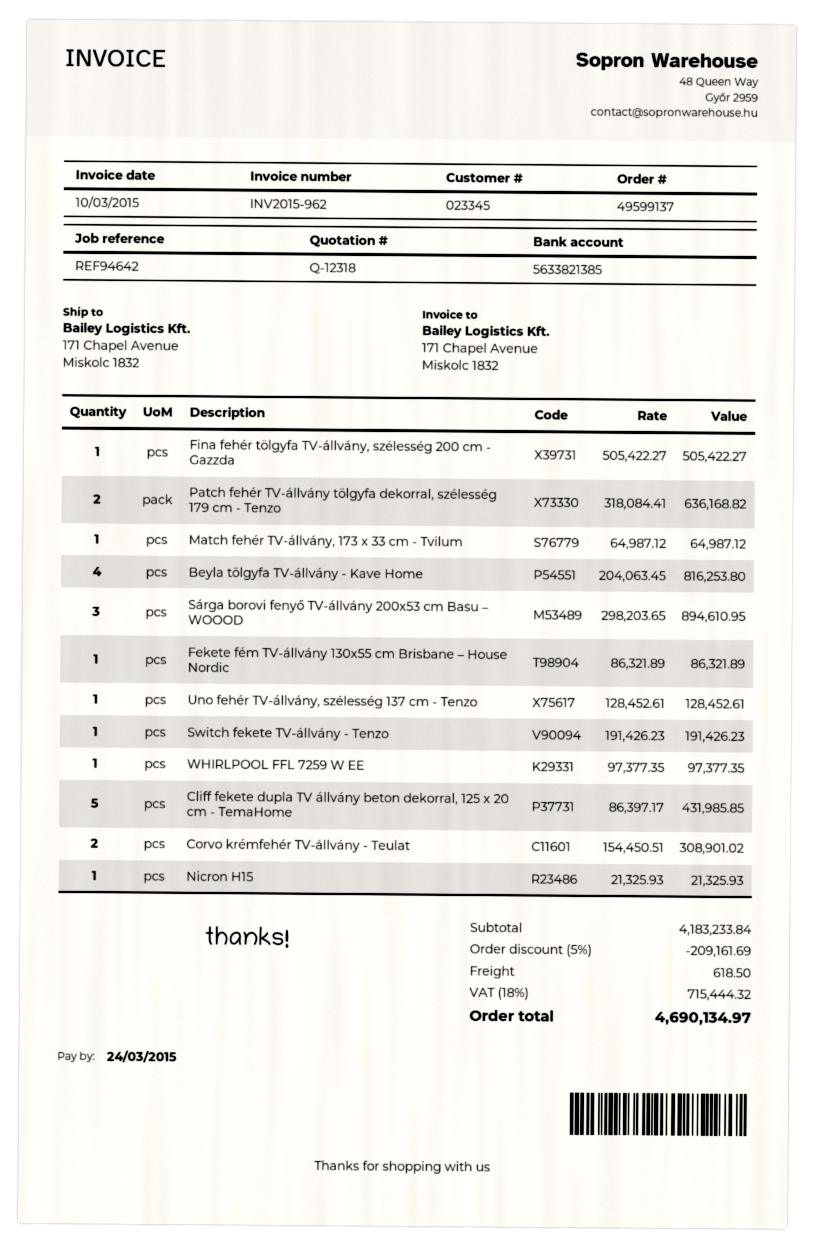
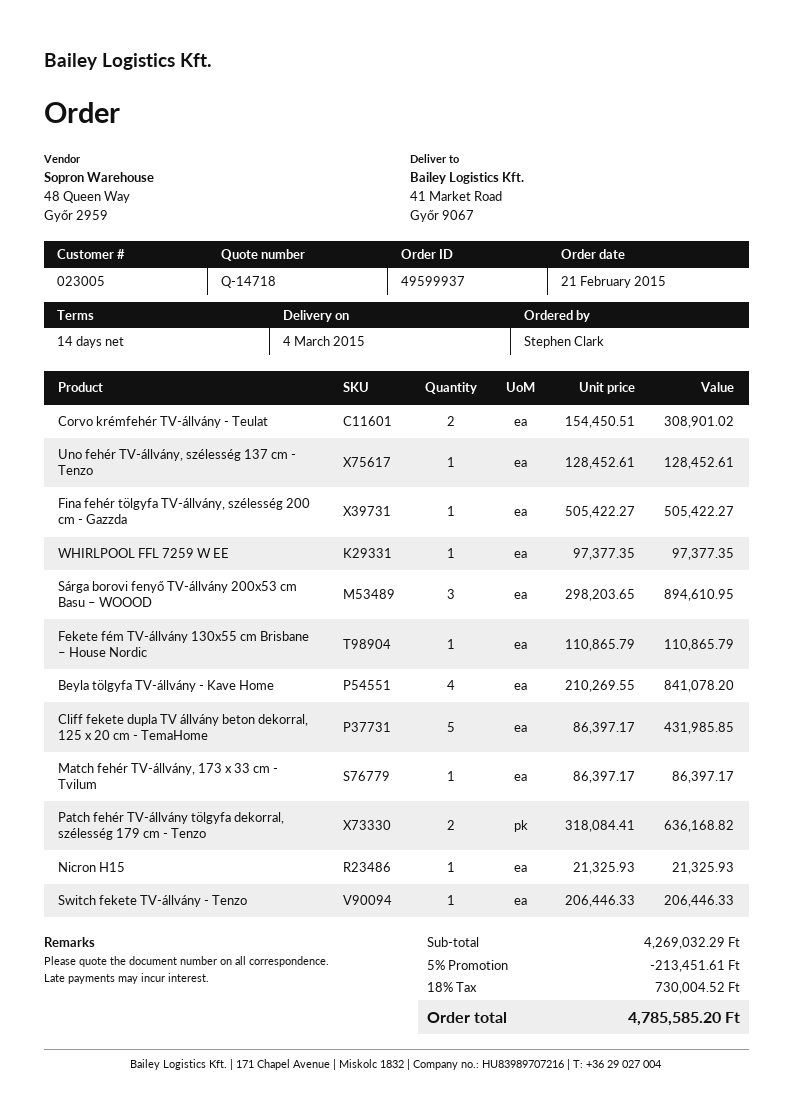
quote number: Q-12318 -> Q-14718
order number: 49599137 -> 49599937
customer number: 023345 -> 023005
ship to: 171 Chapel Avenue, Miskolc 1832 -> 41 Market Road, Győr 9067
Match fehér TV-állvány, 173 x 33 cm - Tvilum: 1 x 64987.12 = 64987.12 -> 1 x 86397.17 = 86397.17
Beyla tölgyfa TV-állvány - Kave Home: 4 x 204063.45 = 816253.80 -> 4 x 210269.55 = 841078.20
Fekete fém TV-állvány 130x55 cm Brisbane – House Nordic: 1 x 86321.89 = 86321.89 -> 1 x 110865.79 = 110865.79
Switch fekete TV-állvány - Tenzo: 1 x 191426.23 = 191426.23 -> 1 x 206446.33 = 206446.33
subtotal: 4183233.84 -> 4269032.29
discount: 5% = 209161.69 -> 5% = 213451.61
shipping: 618.50 -> none
tax: 18% = 715444.32 -> 18% = 730004.52
total: 4690134.97 -> 4785585.20

